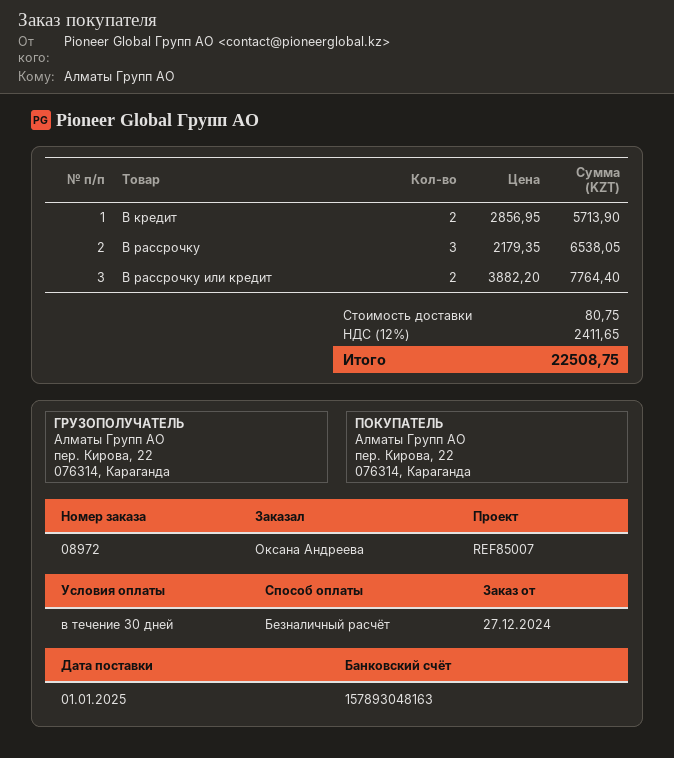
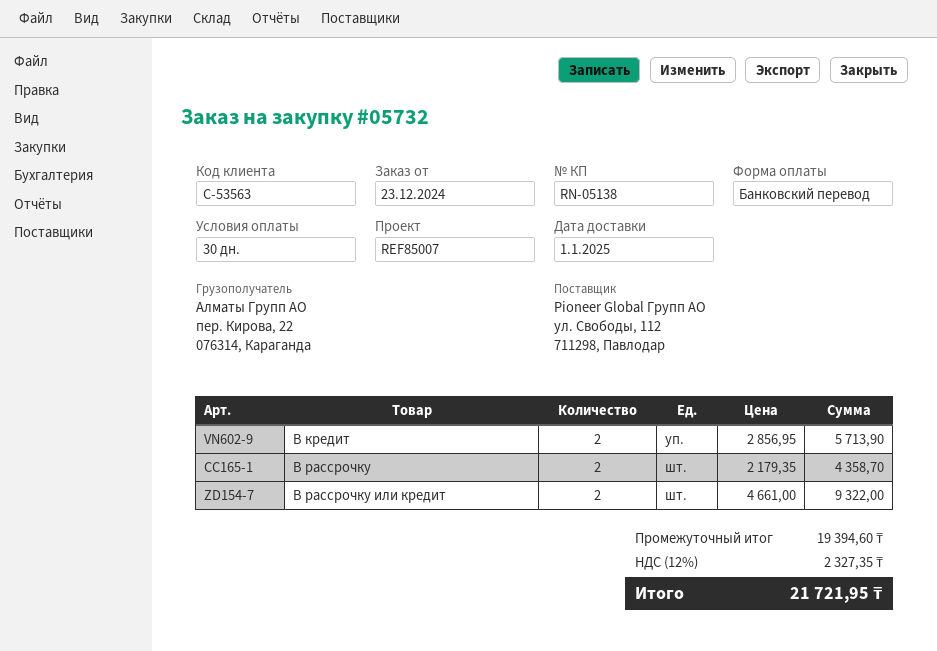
order number: 08972 -> 05732
order date: 2024-12-27 -> 2024-12-23
В рассрочку: 3 x 2179.35 = 6538.05 -> 2 x 2179.35 = 4358.70
В рассрочку или кредит: 2 x 3882.20 = 7764.40 -> 2 x 4661.00 = 9322.00
shipping: 80.75 -> none
tax: 12% = 2411.65 -> 12% = 2327.35
total: 22508.75 -> 21721.95

